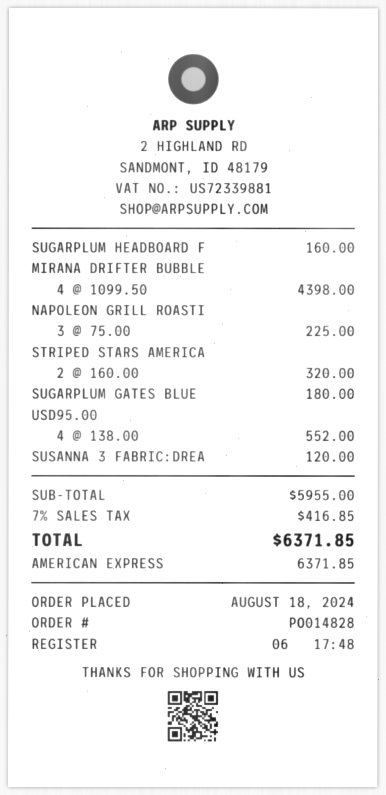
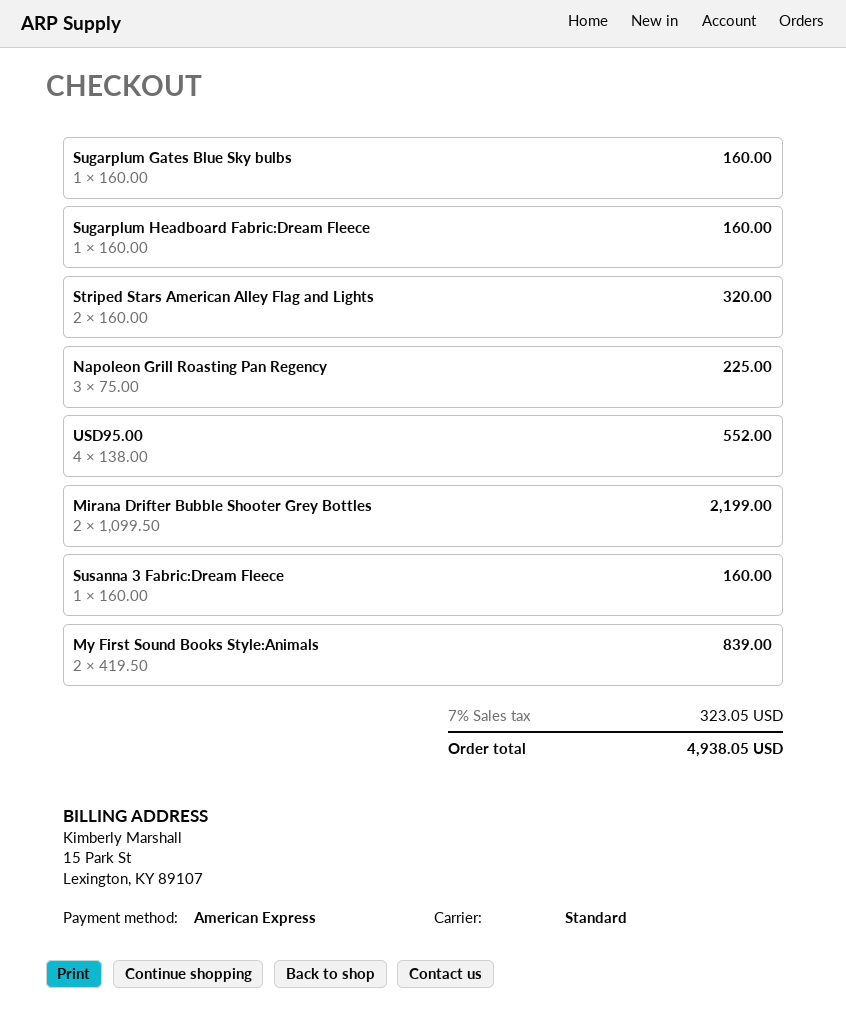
MIRANA DRIFTER BUBBLE: 4 x 1099.50 = 4398.00 -> 2 x 1099.50 = 2199.00
SUGARPLUM GATES BLUE: 1 x 180.00 = 180.00 -> 1 x 160.00 = 160.00
SUSANNA 3 FABRIC:DREA: 1 x 120.00 = 120.00 -> 1 x 160.00 = 160.00
My First Sound Books Style:Animals: none -> 2 x 419.50 = 839.00
tax: 7% = 416.85 -> 7% = 323.05
total: 6371.85 -> 4938.05

